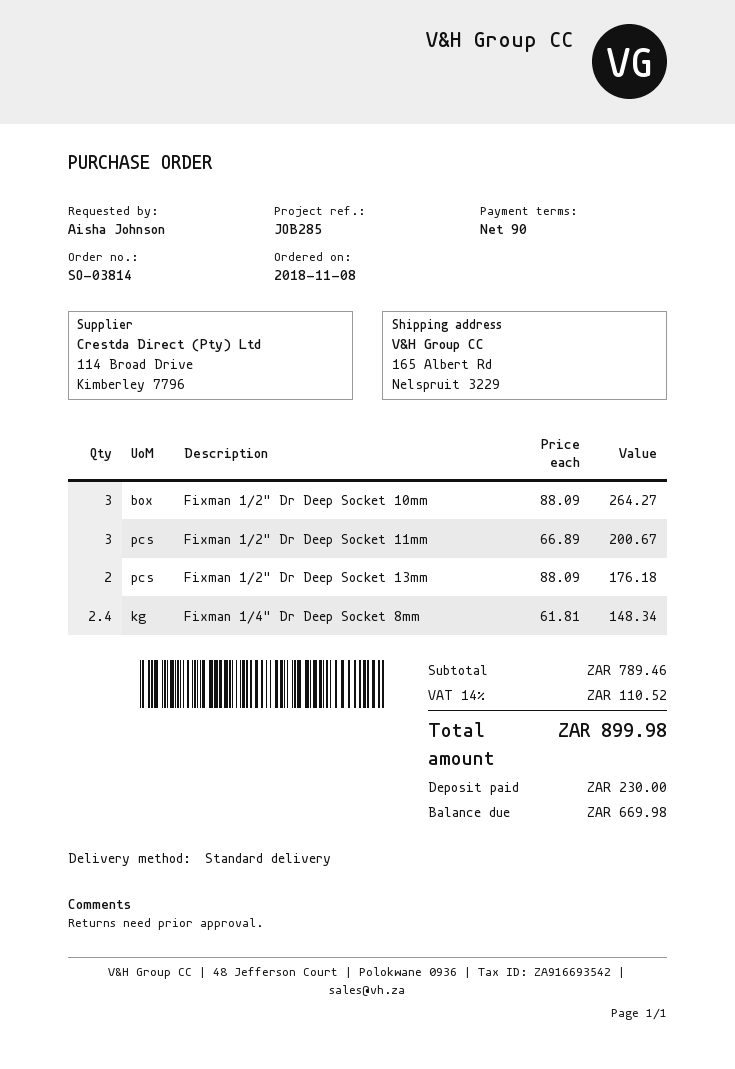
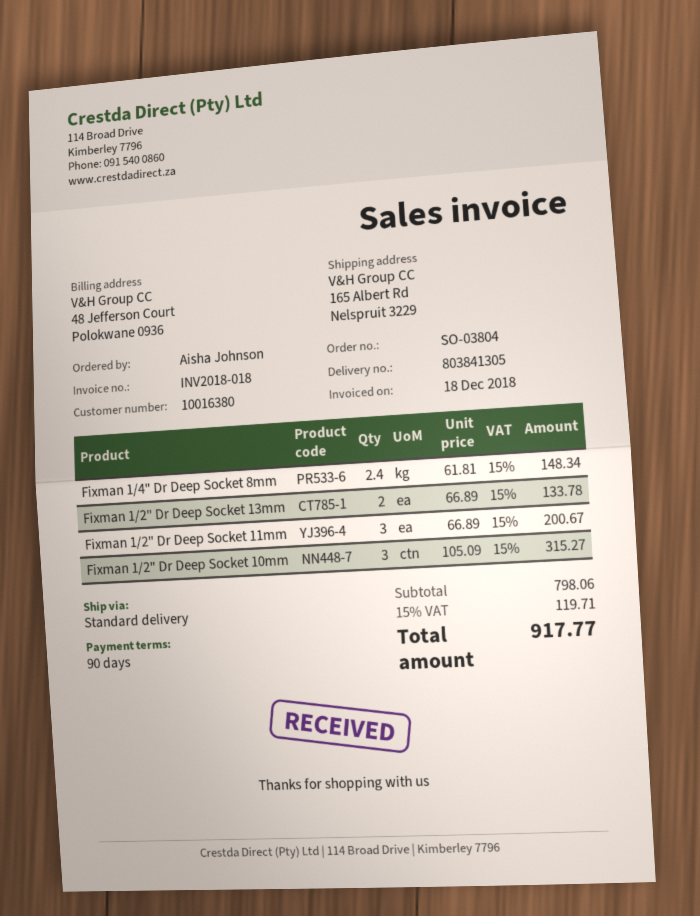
order number: SO-03814 -> SO-03804
Fixman 1/2" Dr Deep Socket 10mm: 3 x 88.09 = 264.27 -> 3 x 105.09 = 315.27
Fixman 1/2" Dr Deep Socket 13mm: 2 x 88.09 = 176.18 -> 2 x 66.89 = 133.78
subtotal: 789.46 -> 798.06
tax: 14% = 110.52 -> 15% = 119.71
total: 899.98 -> 917.77

